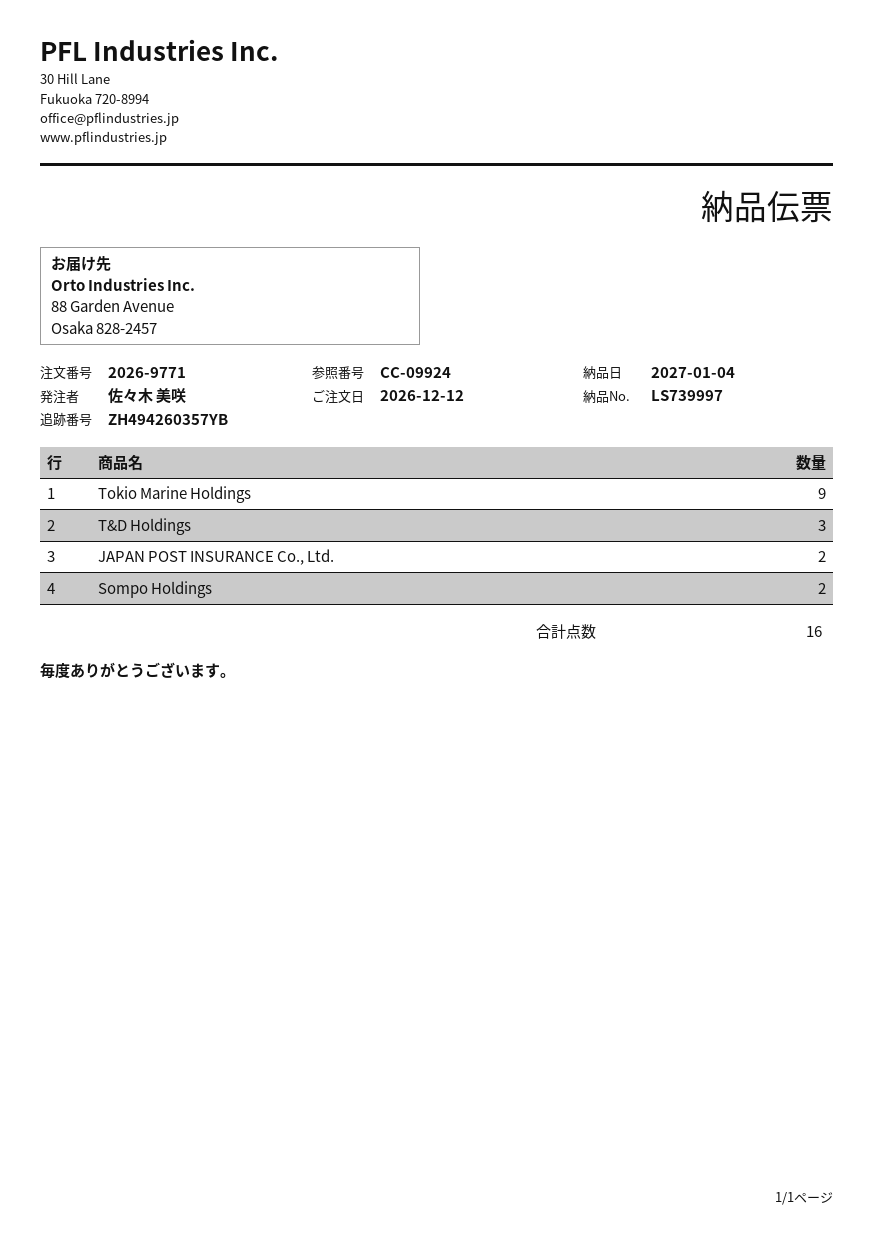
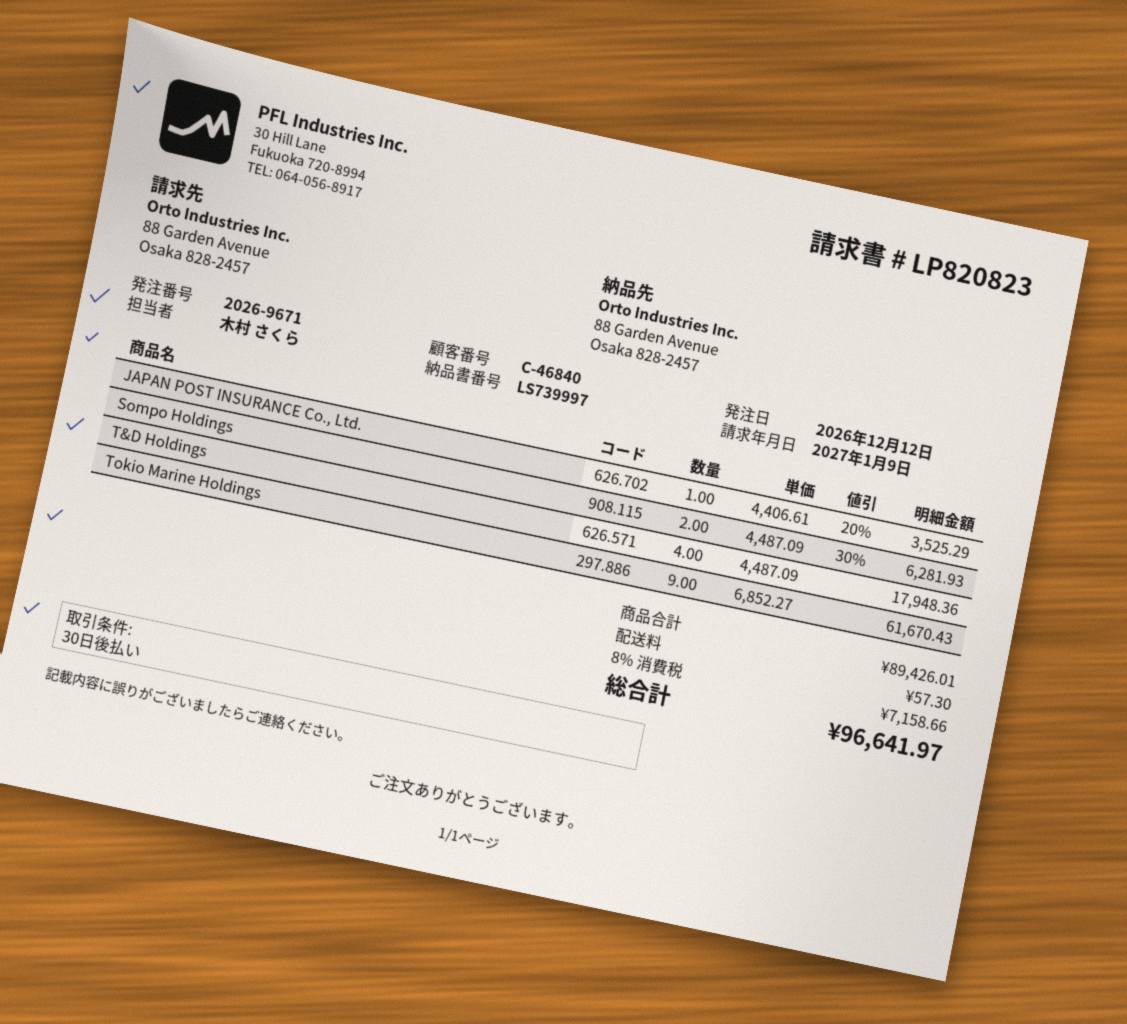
order number: 2026-9771 -> 2026-9671
T&D Holdings: 3 -> 4
JAPAN POST INSURANCE Co., Ltd.: 2 -> 1

